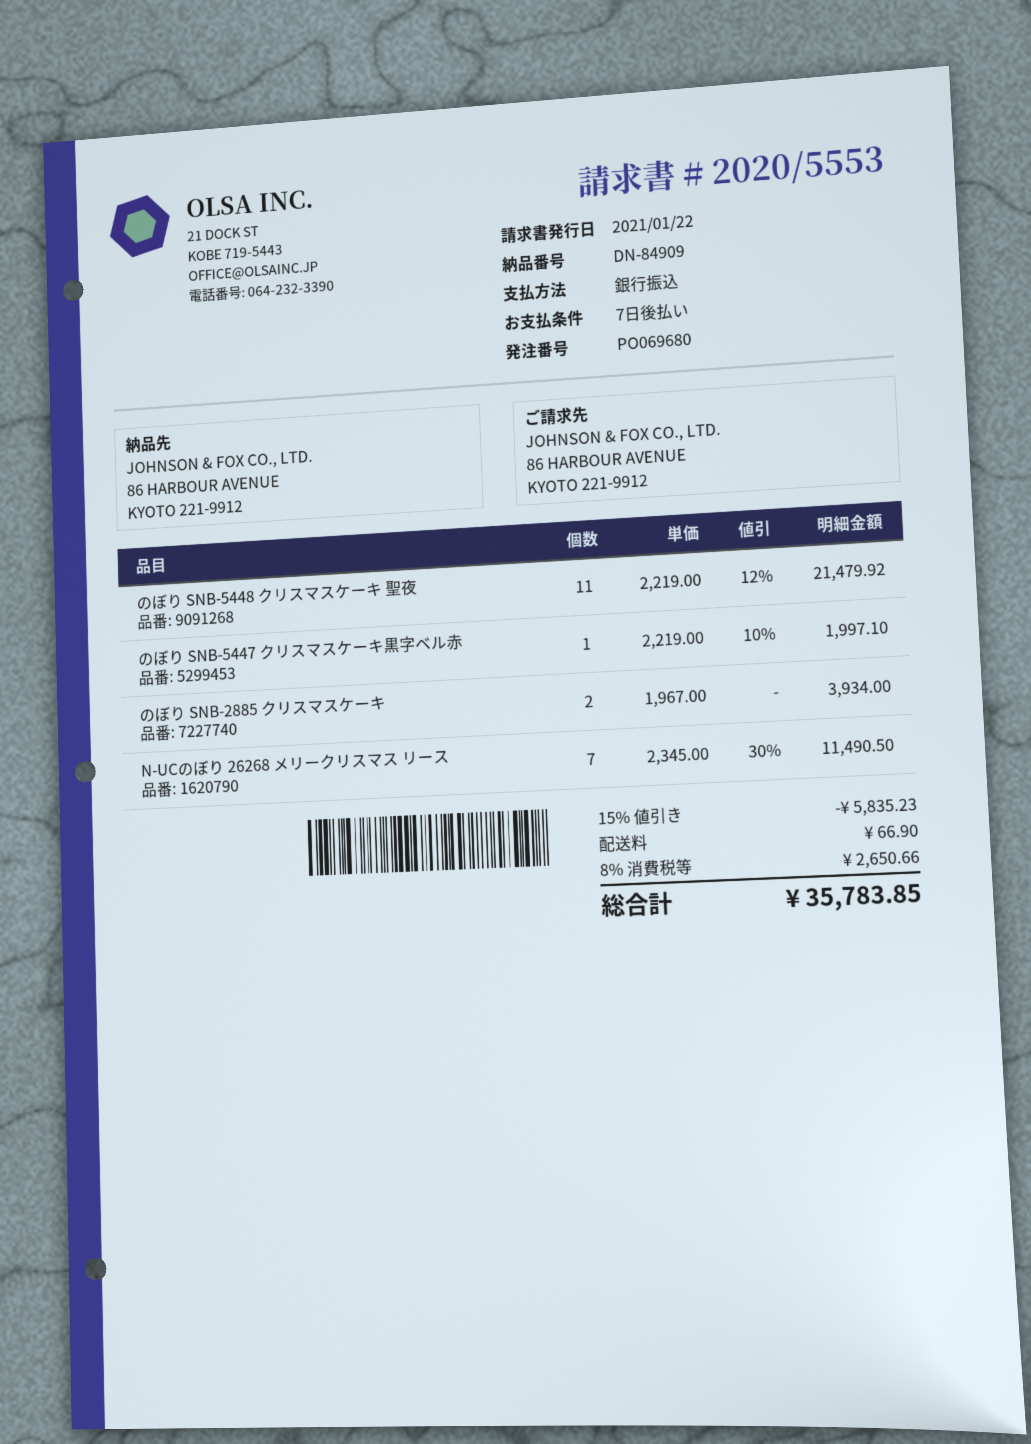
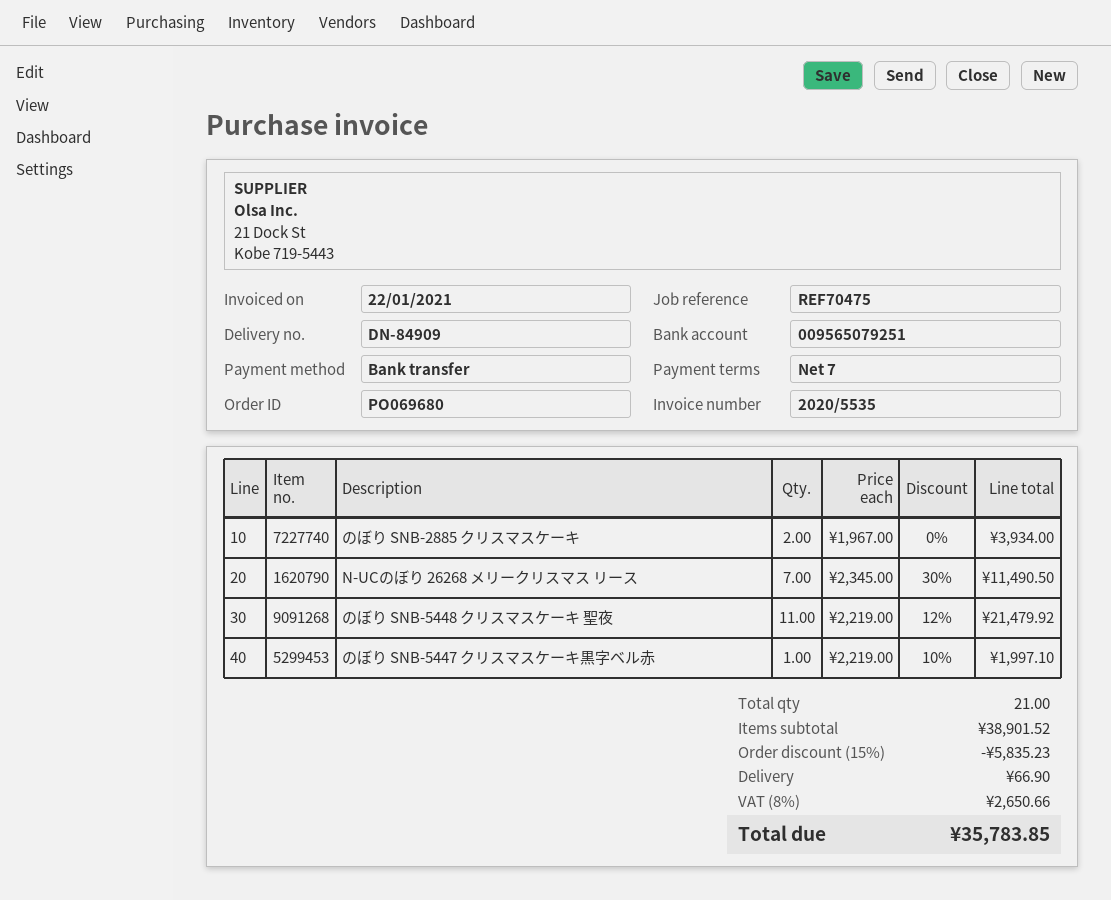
invoice number: 2020/5553 -> 2020/5535

